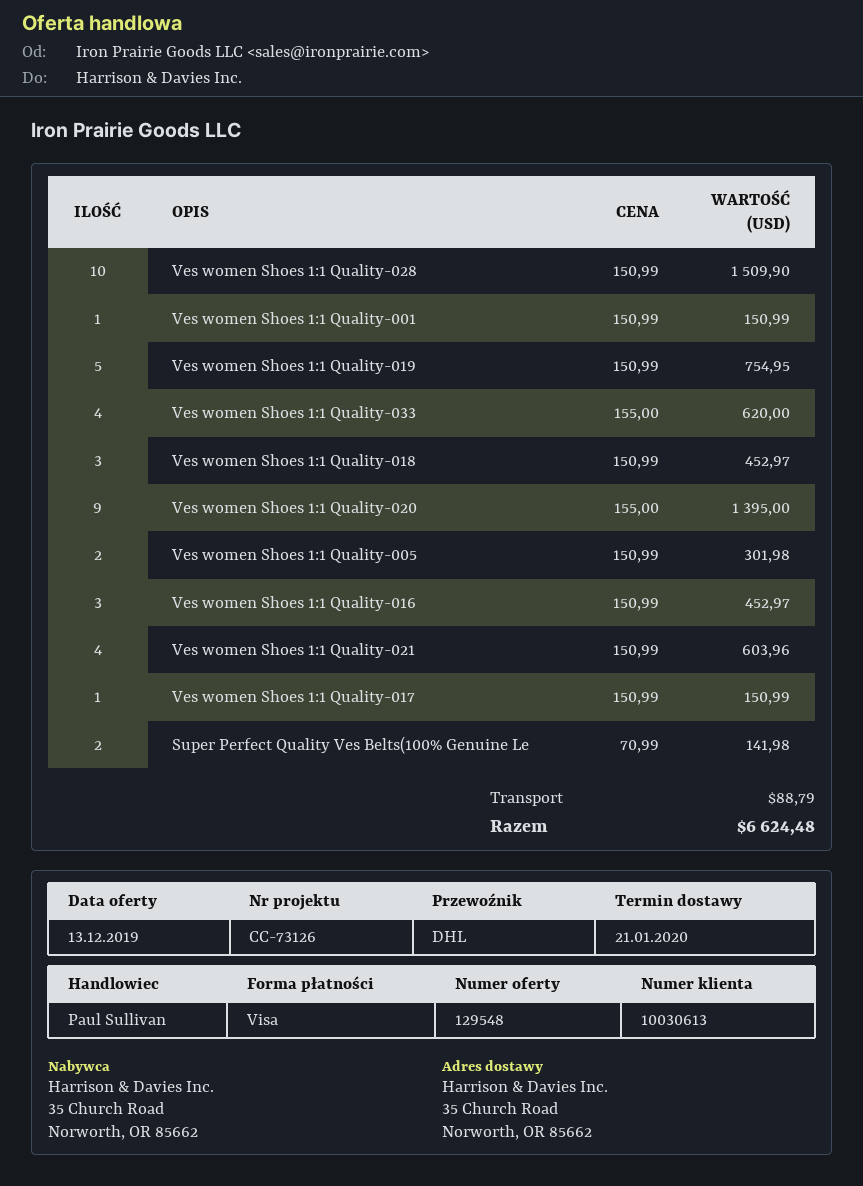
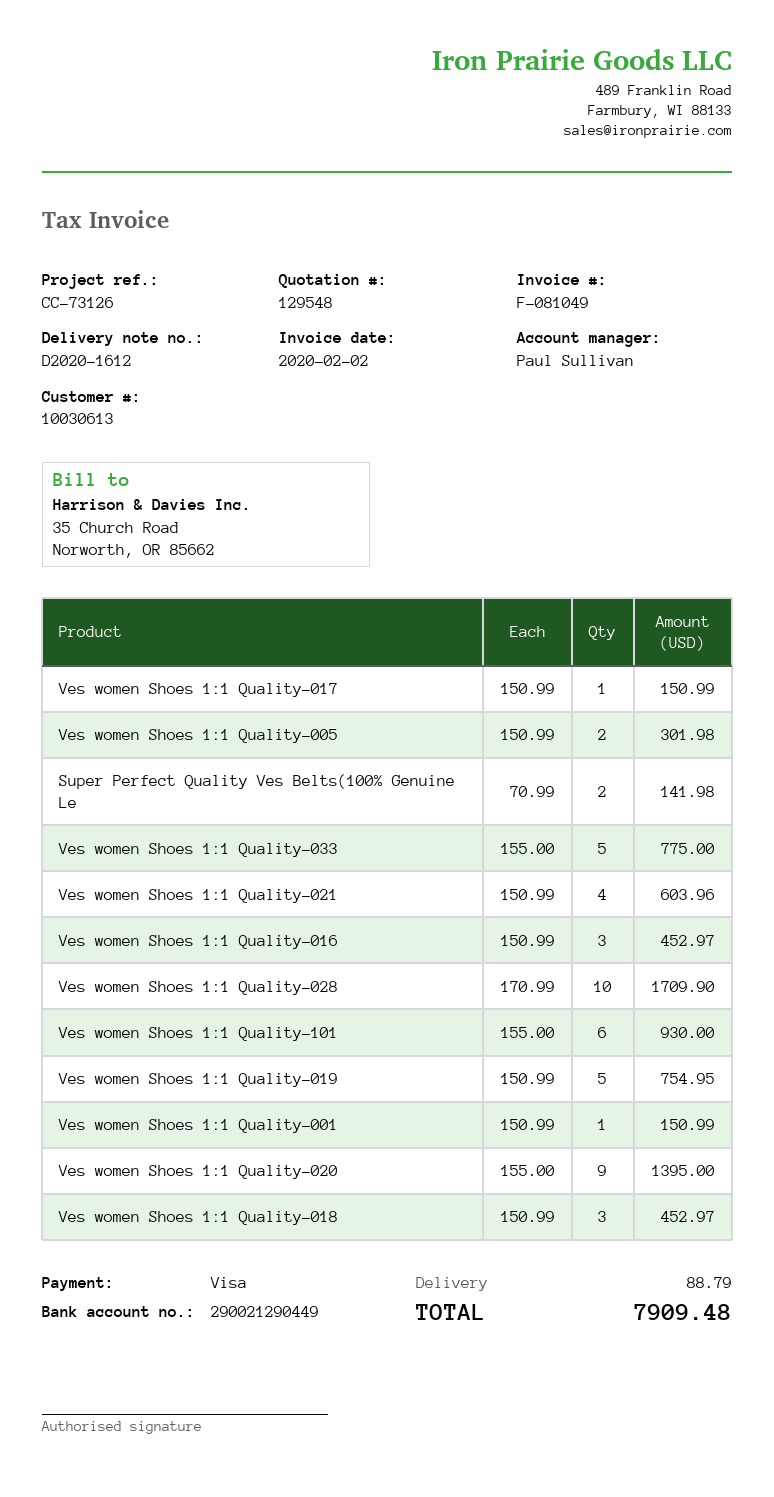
Ves women Shoes 1:1 Quality-028: 10 x 150.99 = 1509.90 -> 10 x 170.99 = 1709.90
Ves women Shoes 1:1 Quality-033: 4 x 155.00 = 620.00 -> 5 x 155.00 = 775.00
Ves women Shoes 1:1 Quality-101: none -> 6 x 155.00 = 930.00
total: 6624.48 -> 7909.48

